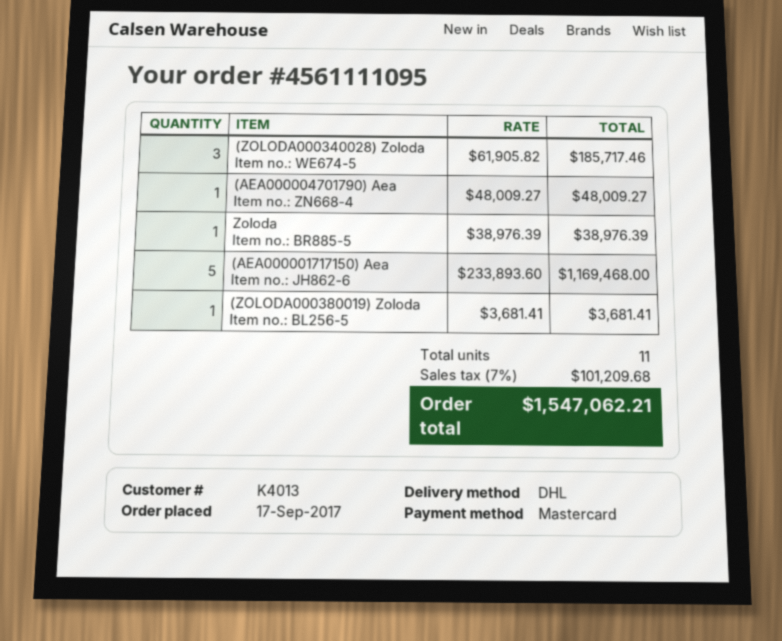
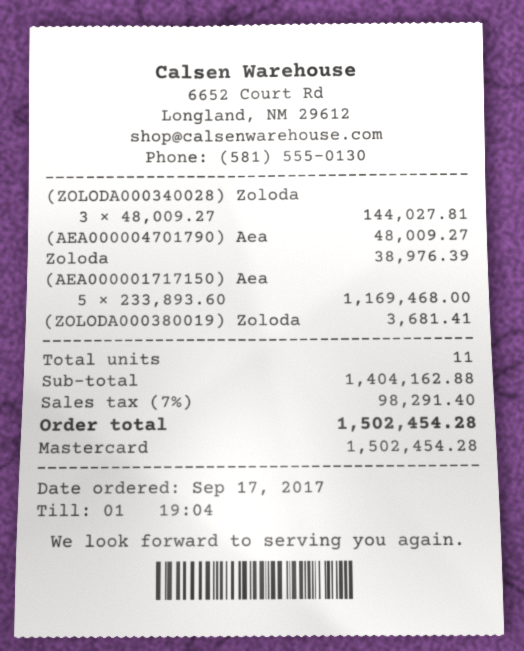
(ZOLODA000340028) Zoloda: 3 x 61905.82 = 185717.46 -> 3 x 48009.27 = 144027.81
tax: 7% = 101209.68 -> 7% = 98291.40
total: 1547062.21 -> 1502454.28

